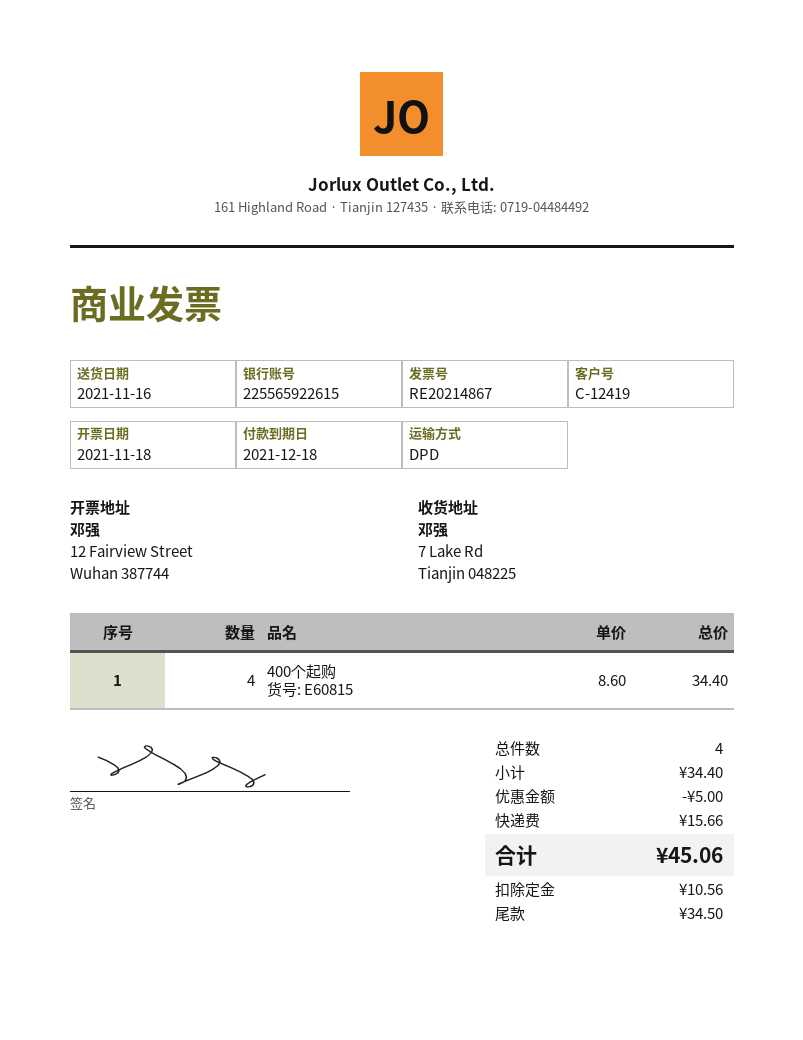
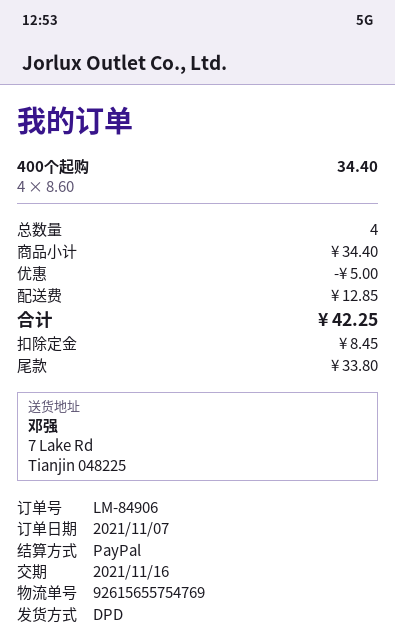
shipping: 15.66 -> 12.85
total: 45.06 -> 42.25
deposit: 10.56 -> 8.45
balance: 34.50 -> 33.80

